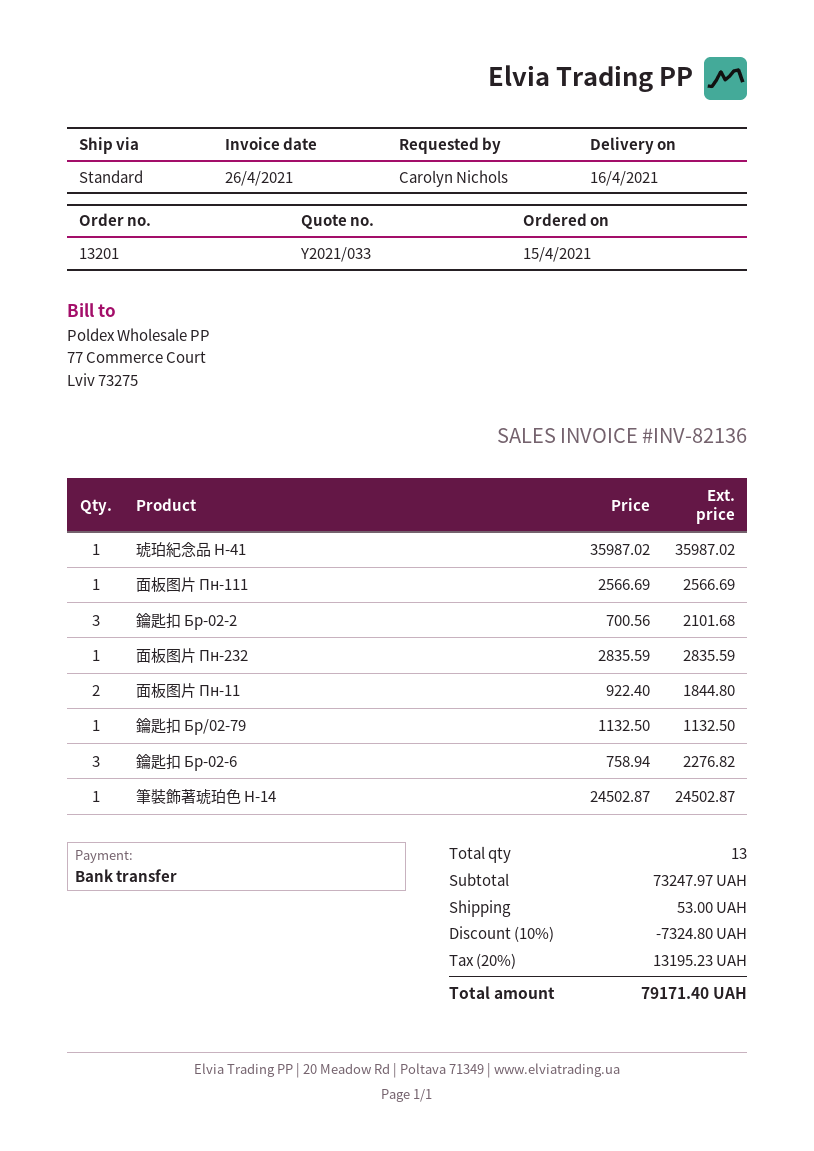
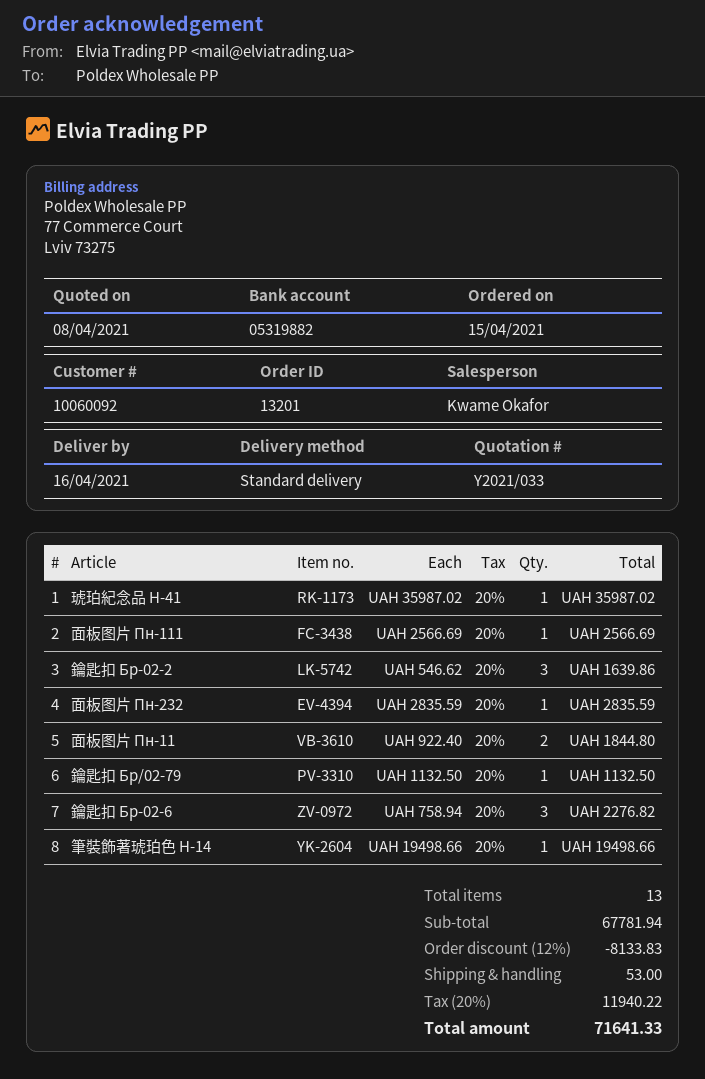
鑰匙扣 Бр-02-2: 3 x 700.56 = 2101.68 -> 3 x 546.62 = 1639.86
筆裝飾著琥珀色 Н-14: 1 x 24502.87 = 24502.87 -> 1 x 19498.66 = 19498.66
subtotal: 73247.97 -> 67781.94
discount: 10% = 7324.80 -> 12% = 8133.83
tax: 20% = 13195.23 -> 20% = 11940.22
total: 79171.40 -> 71641.33

